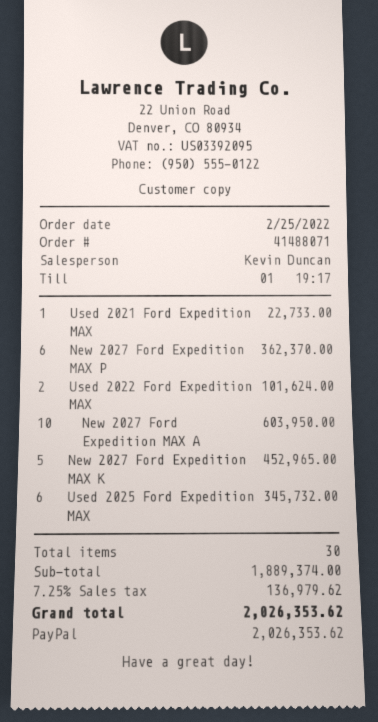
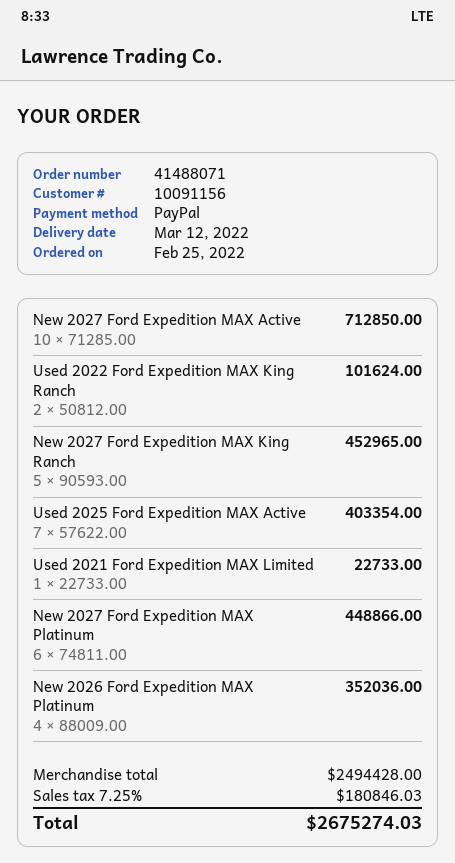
New 2027 Ford Expedition MAX P: 6 for 362370.00 -> 6 for 448866.00
New 2027 Ford Expedition MAX A: 10 for 603950.00 -> 10 for 712850.00
Used 2025 Ford Expedition MAX: 6 for 345732.00 -> 7 for 403354.00
New 2026 Ford Expedition MAX Platinum: none -> 4 for 352036.00
subtotal: 1889374.00 -> 2494428.00
tax: 7.25% = 136979.62 -> 7.25% = 180846.03
total: 2026353.62 -> 2675274.03

